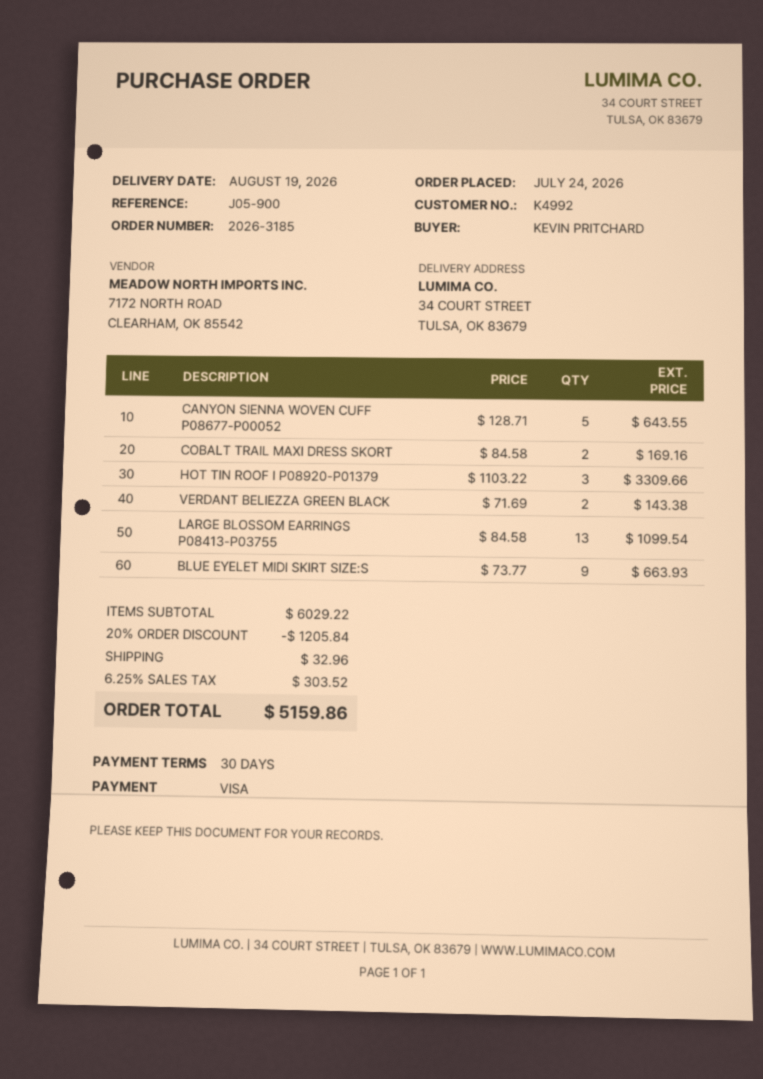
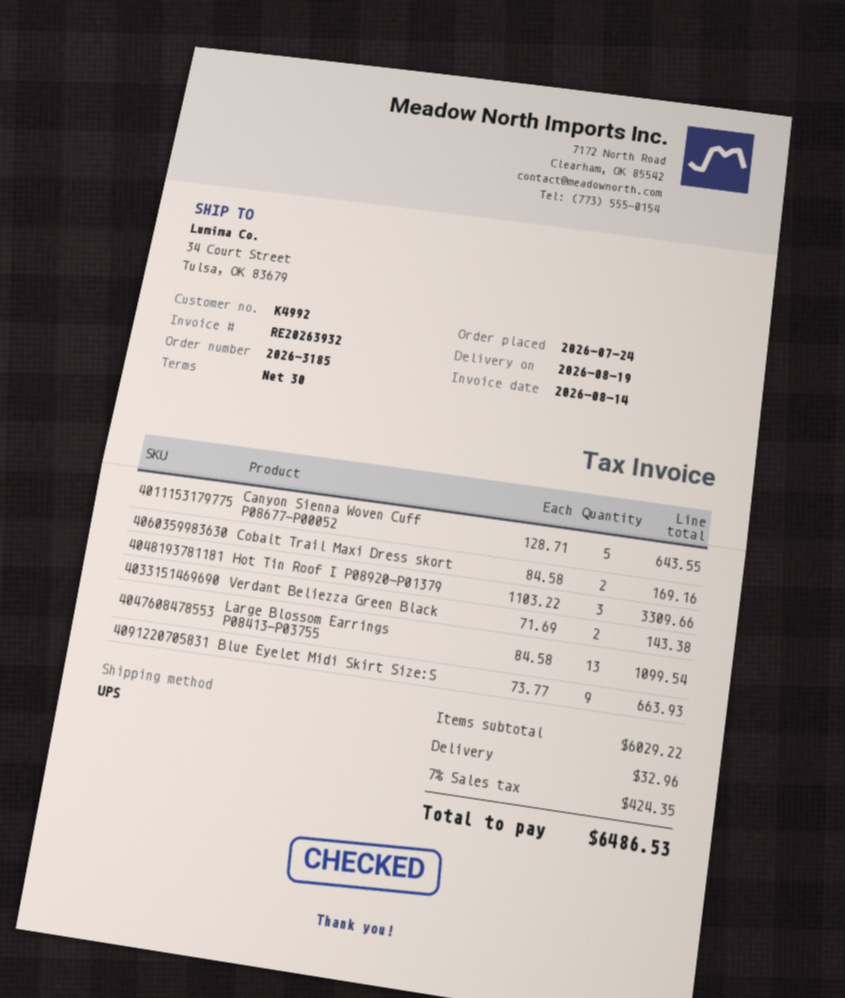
discount: 20% = 1205.84 -> none
tax: 6.25% = 303.52 -> 7% = 424.35
total: 5159.86 -> 6486.53

